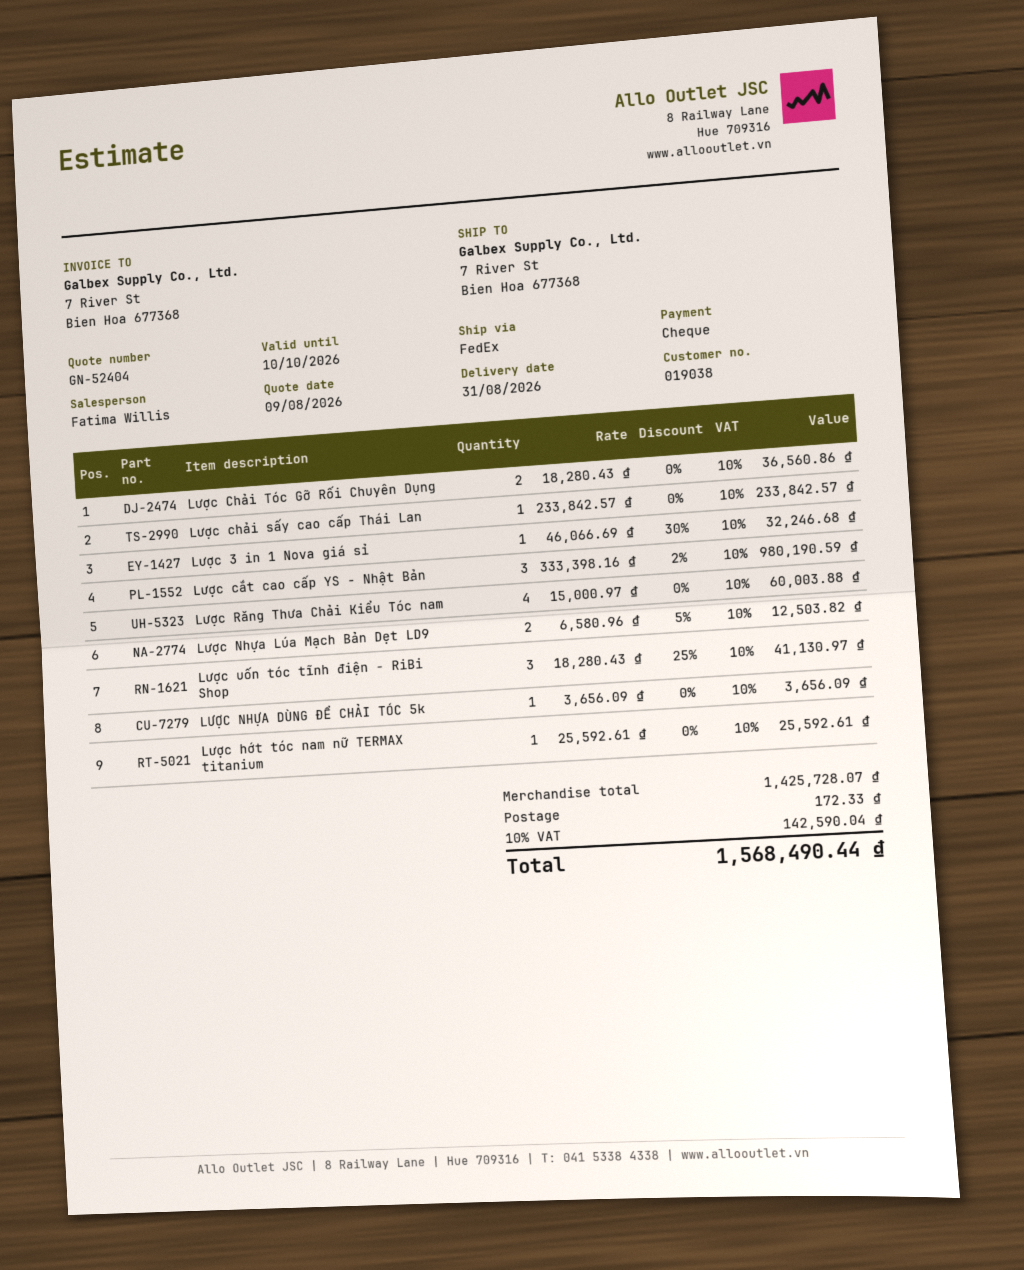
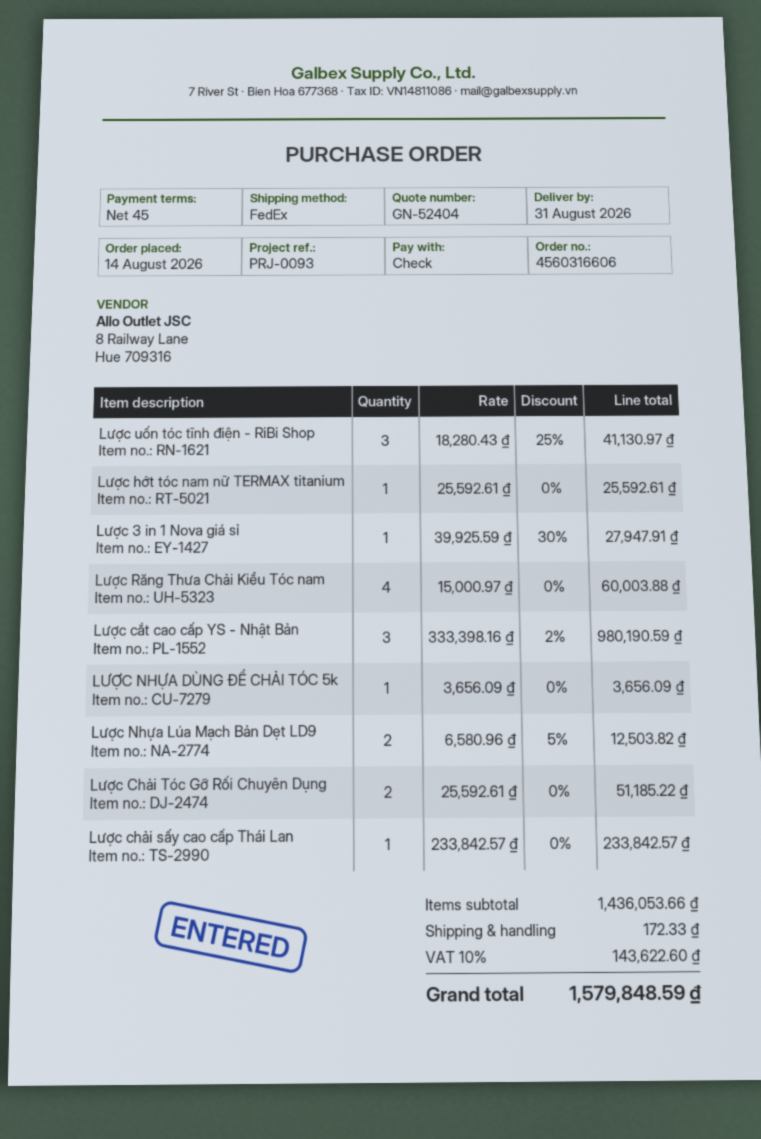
Lược Chải Tóc Gỡ Rối Chuyên Dụng: 2 x 18280.43 = 36560.86 -> 2 x 25592.61 = 51185.22
Lược 3 in 1 Nova giá sỉ: 1 x 46066.69 - 30% = 32246.68 -> 1 x 39925.59 - 30% = 27947.91
subtotal: 1425728.07 -> 1436053.66
tax: 10% = 142590.04 -> 10% = 143622.60
total: 1568490.44 -> 1579848.59

